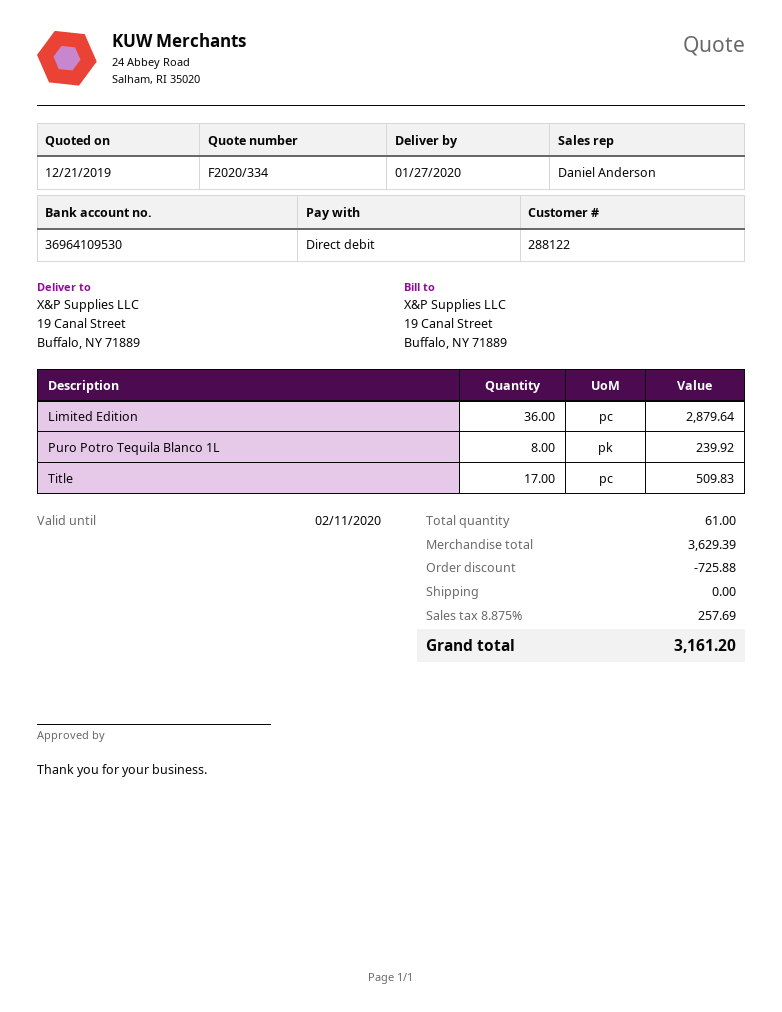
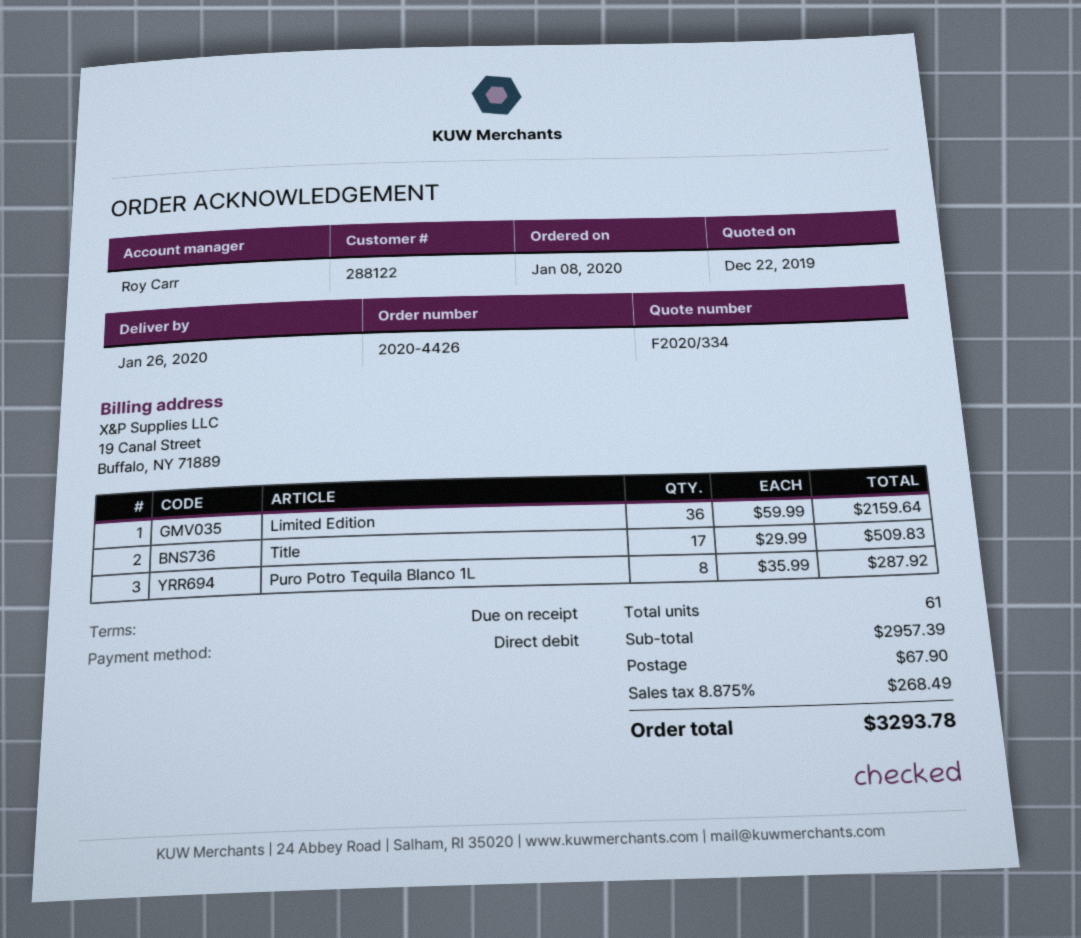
quote date: 2019-12-21 -> 2019-12-22
delivery date: 2020-01-27 -> 2020-01-26
sales rep: Daniel Anderson -> Roy Carr
Limited Edition: 36 for 2879.64 -> 36 for 2159.64
Puro Potro Tequila Blanco 1L: 8 for 239.92 -> 8 for 287.92
subtotal: 3629.39 -> 2957.39
discount: 725.88 -> none
shipping: 0.00 -> 67.90
tax: 8.875% = 257.69 -> 8.875% = 268.49
total: 3161.20 -> 3293.78

